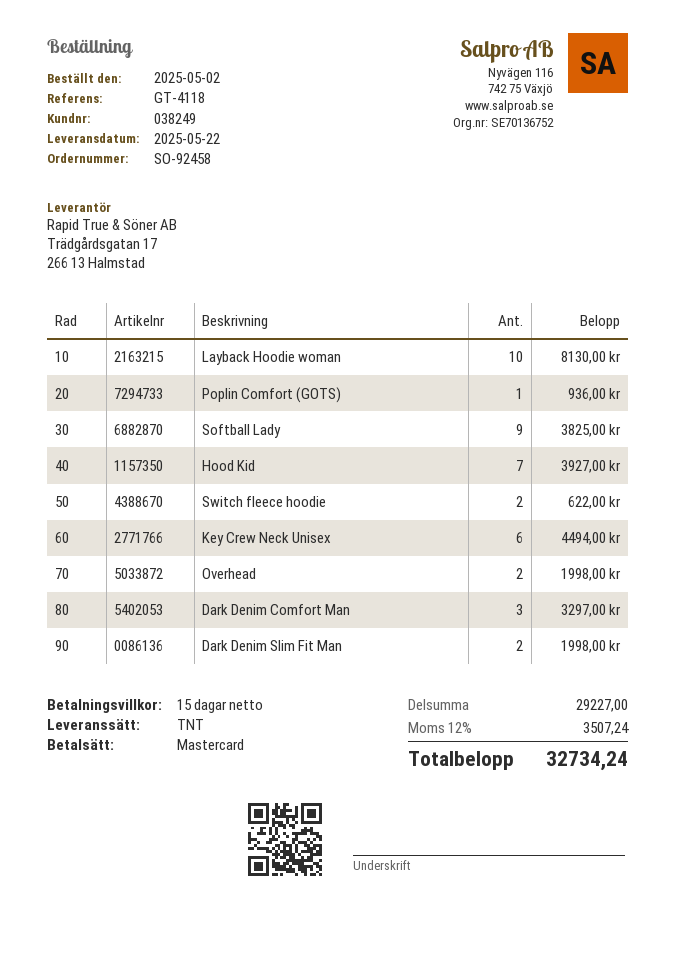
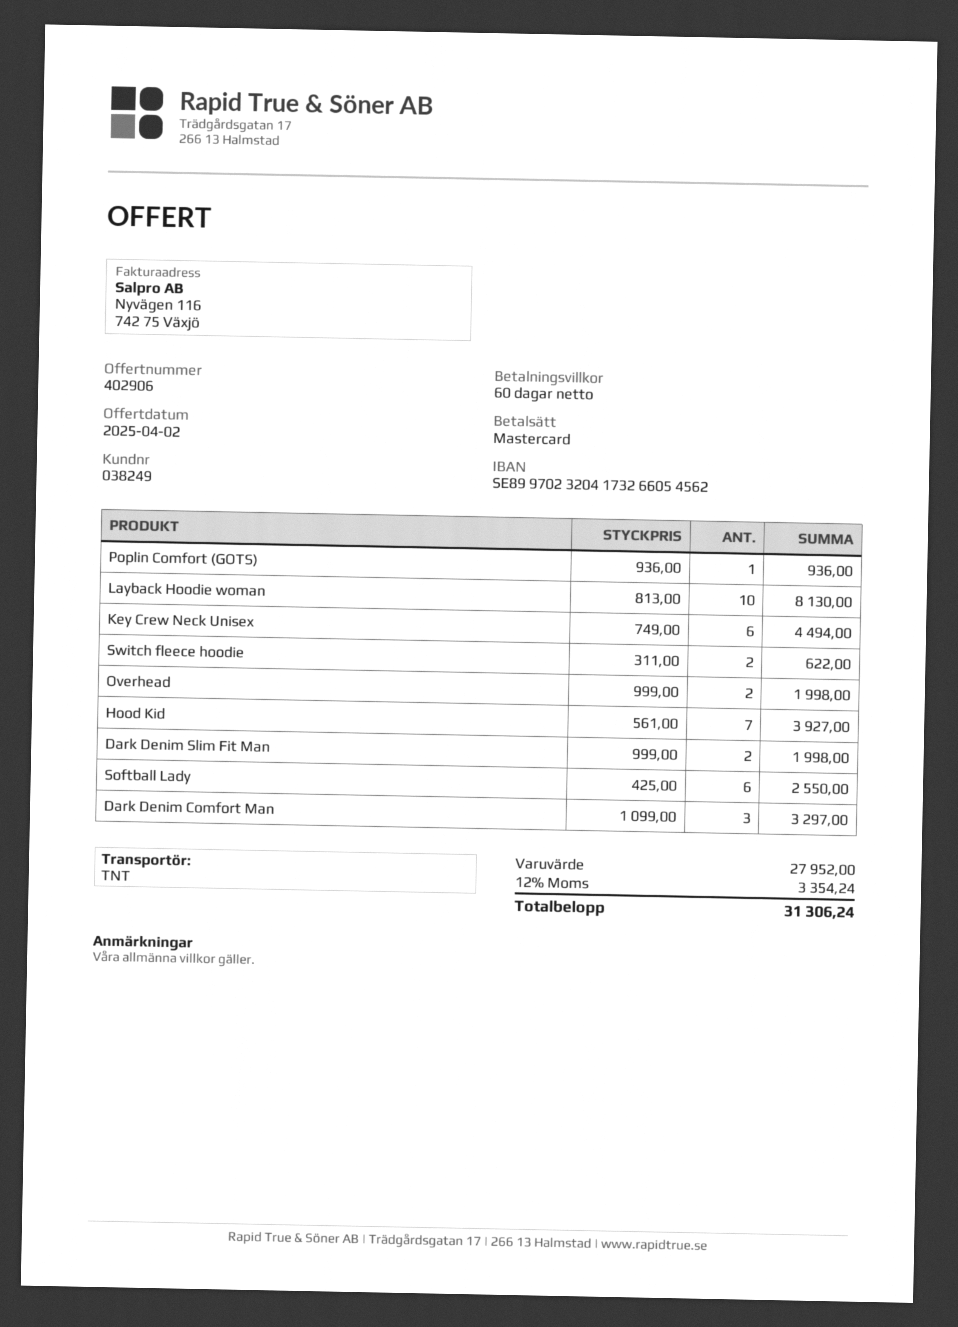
payment terms: 15 days -> 60 days
Softball Lady: 9 for 3825.00 -> 6 for 2550.00
subtotal: 29227.00 -> 27952.00
tax: 12% = 3507.24 -> 12% = 3354.24
total: 32734.24 -> 31306.24

